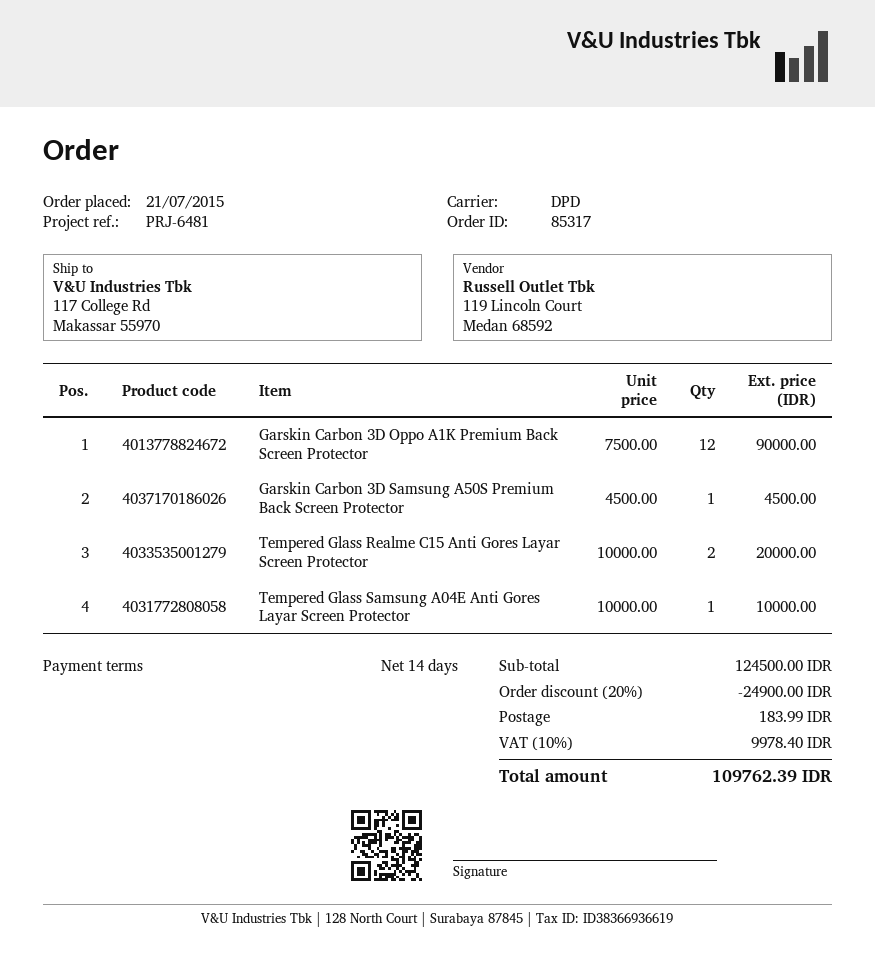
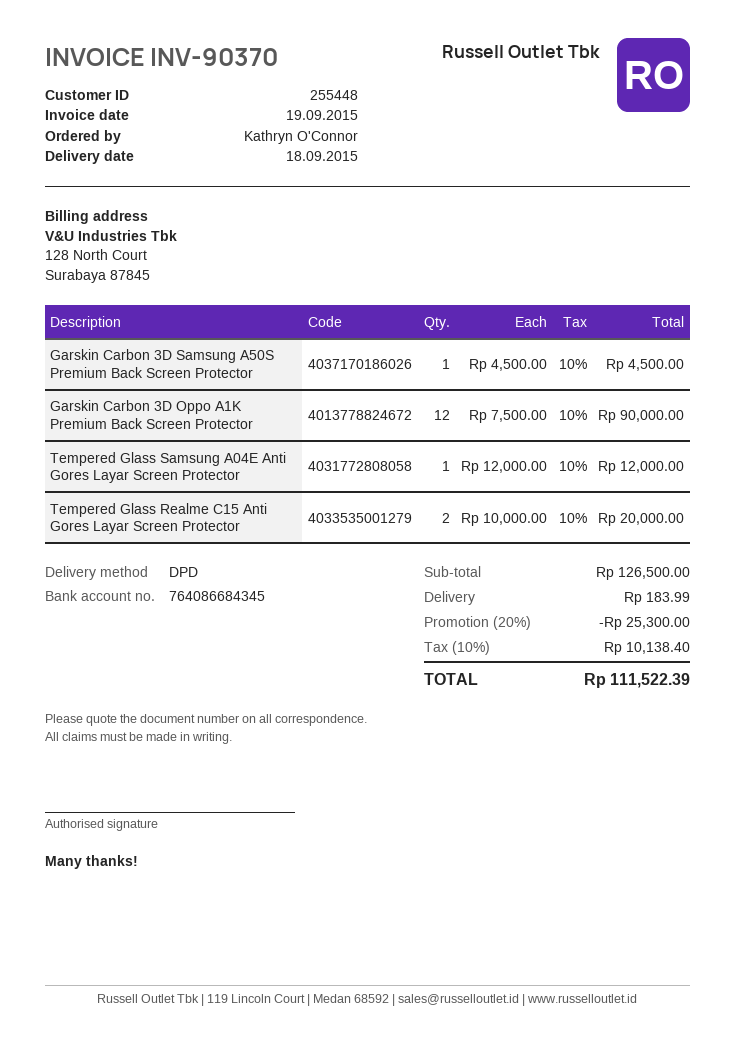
Tempered Glass Samsung A04E Anti Gores Layar Screen Protector: 1 x 10000.00 = 10000.00 -> 1 x 12000.00 = 12000.00
subtotal: 124500.00 -> 126500.00
discount: 20% = 24900.00 -> 20% = 25300.00
tax: 10% = 9978.40 -> 10% = 10138.40
total: 109762.39 -> 111522.39

